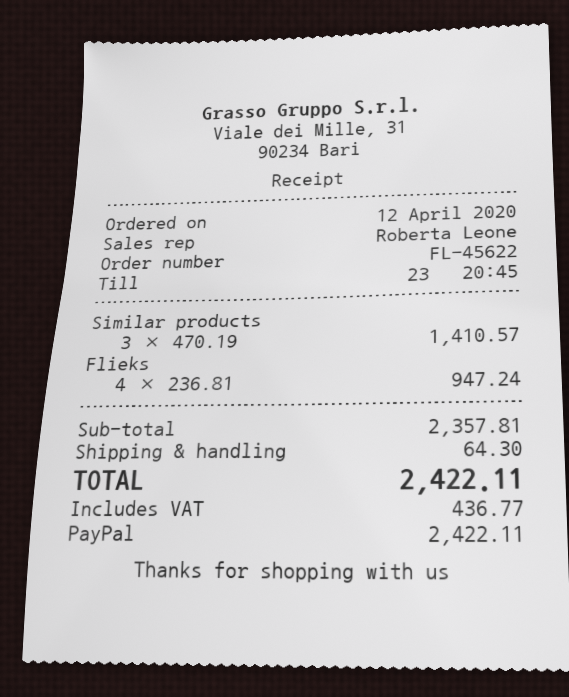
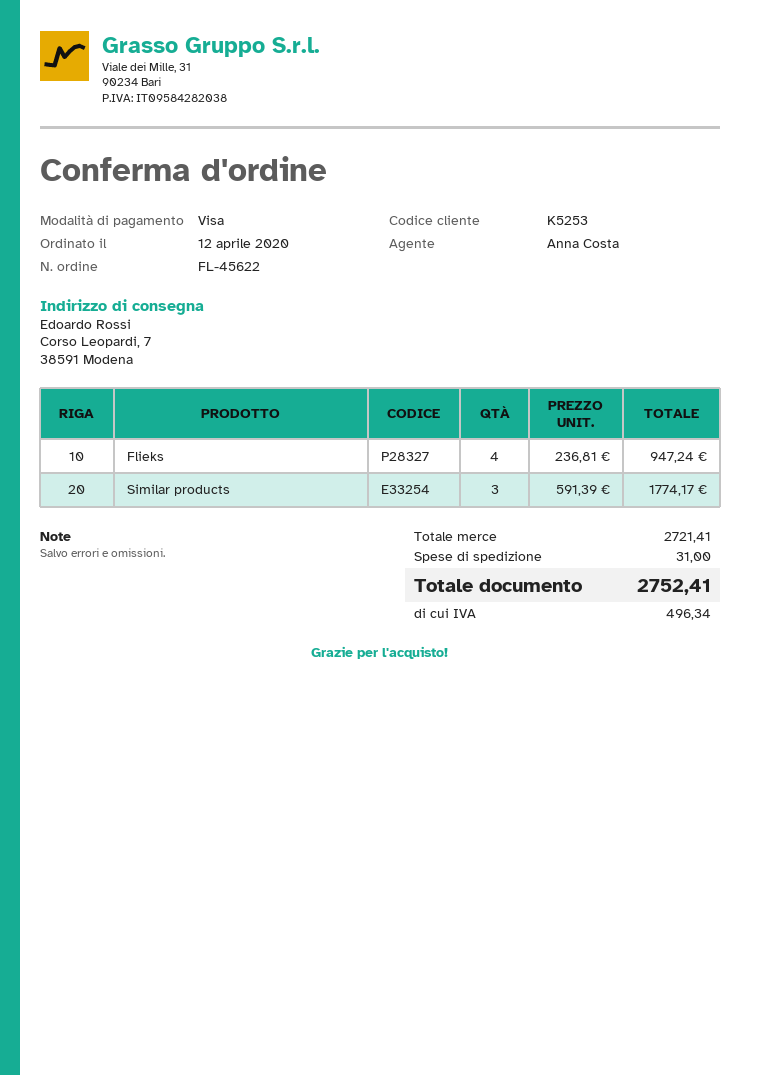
sales rep: Roberta Leone -> Anna Costa
payment method: PayPal -> Visa
Similar products: 3 x 470.19 = 1410.57 -> 3 x 591.39 = 1774.17
subtotal: 2357.81 -> 2721.41
shipping: 64.30 -> 31.00
tax: 436.77 -> 496.34
total: 2422.11 -> 2752.41

